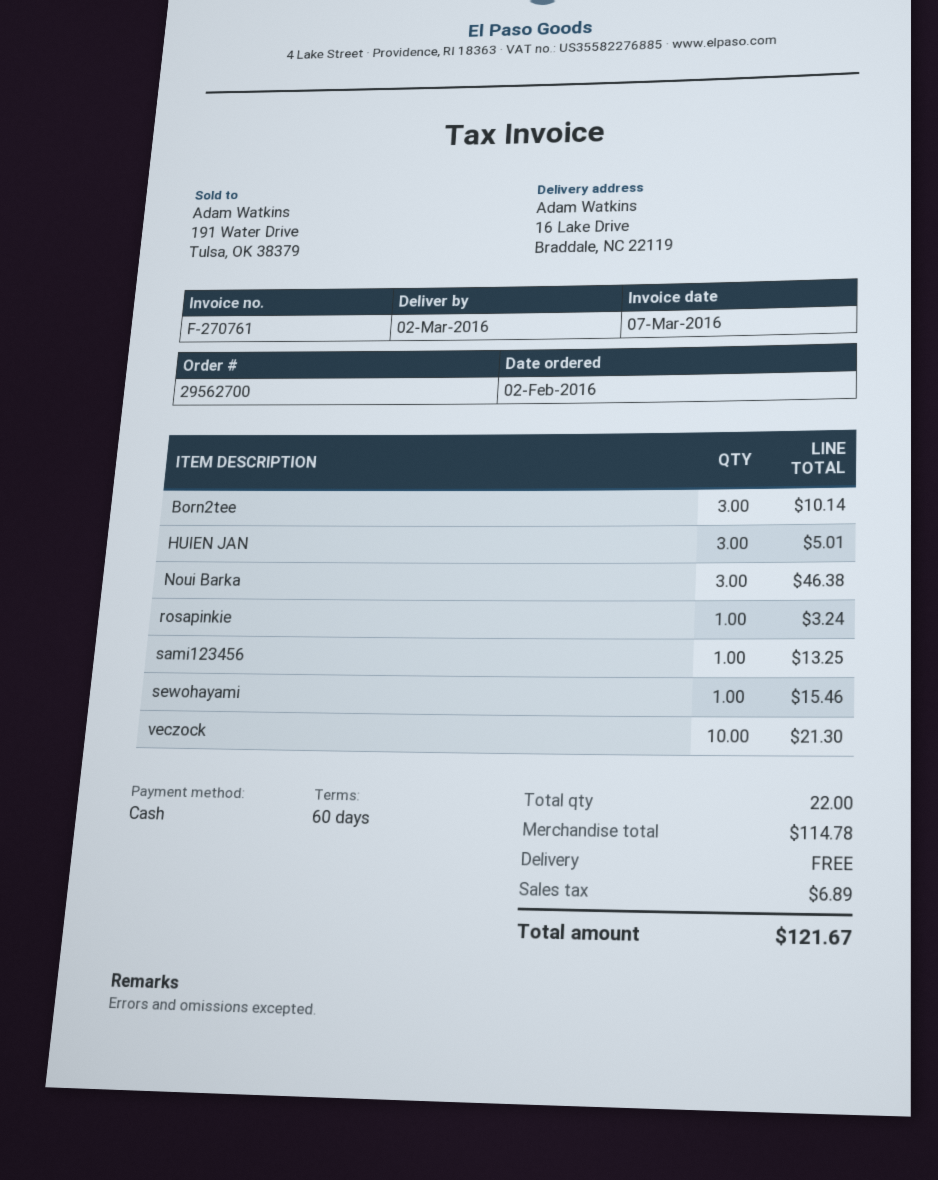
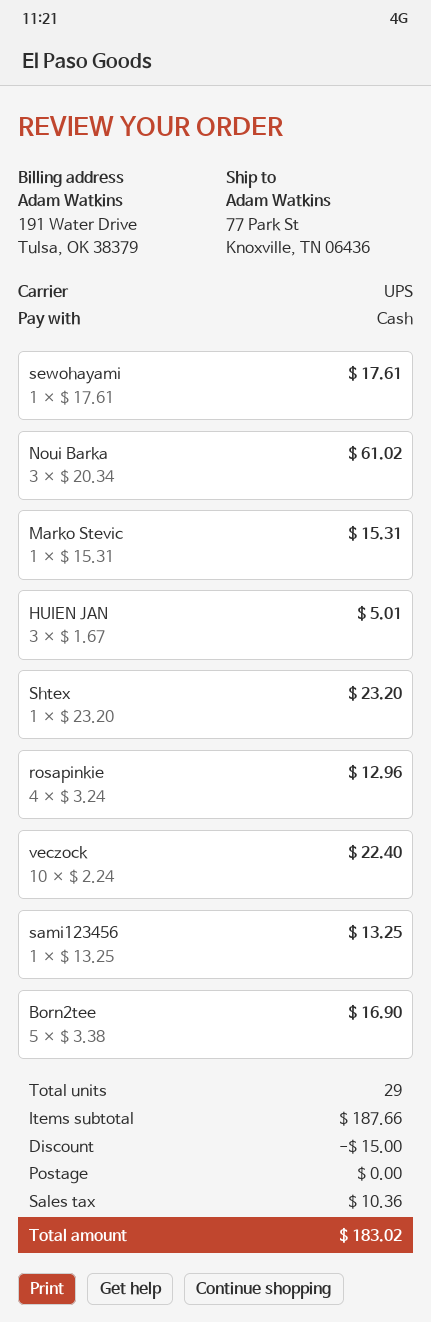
ship to: 16 Lake Drive, Braddale, NC 22119 -> 77 Park St, Knoxville, TN 06436
Born2tee: 3 for 10.14 -> 5 for 16.90
Noui Barka: 3 for 46.38 -> 3 for 61.02
rosapinkie: 1 for 3.24 -> 4 for 12.96
sewohayami: 1 for 15.46 -> 1 for 17.61
veczock: 10 for 21.30 -> 10 for 22.40
Marko Stevic: none -> 1 for 15.31
Shtex: none -> 1 for 23.20
total quantity: 22 -> 29
subtotal: 114.78 -> 187.66
discount: none -> 15.00
tax: 6.89 -> 10.36
total: 121.67 -> 183.02

